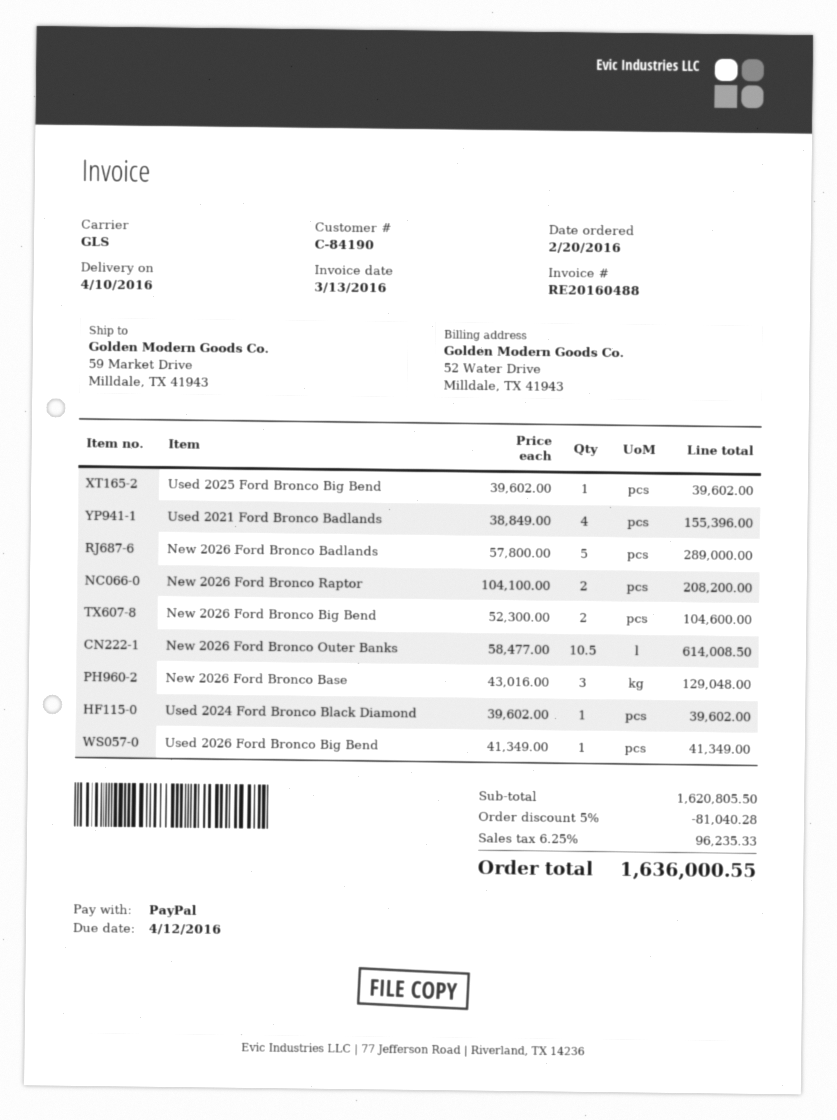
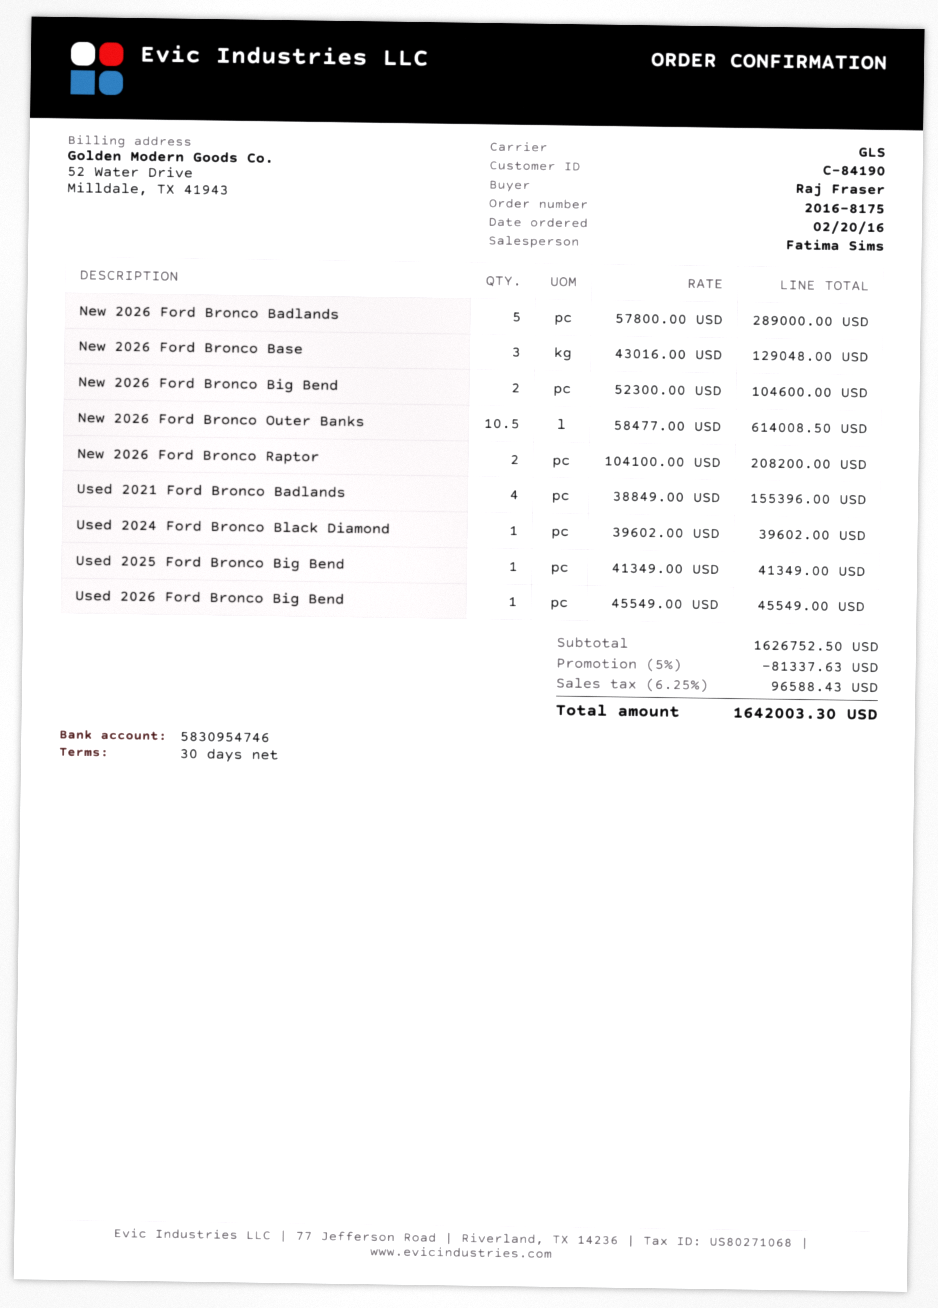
Used 2025 Ford Bronco Big Bend: 1 x 39602.00 = 39602.00 -> 1 x 41349.00 = 41349.00
Used 2026 Ford Bronco Big Bend: 1 x 41349.00 = 41349.00 -> 1 x 45549.00 = 45549.00
subtotal: 1620805.50 -> 1626752.50
discount: 5% = 81040.28 -> 5% = 81337.63
tax: 6.25% = 96235.33 -> 6.25% = 96588.43
total: 1636000.55 -> 1642003.30

